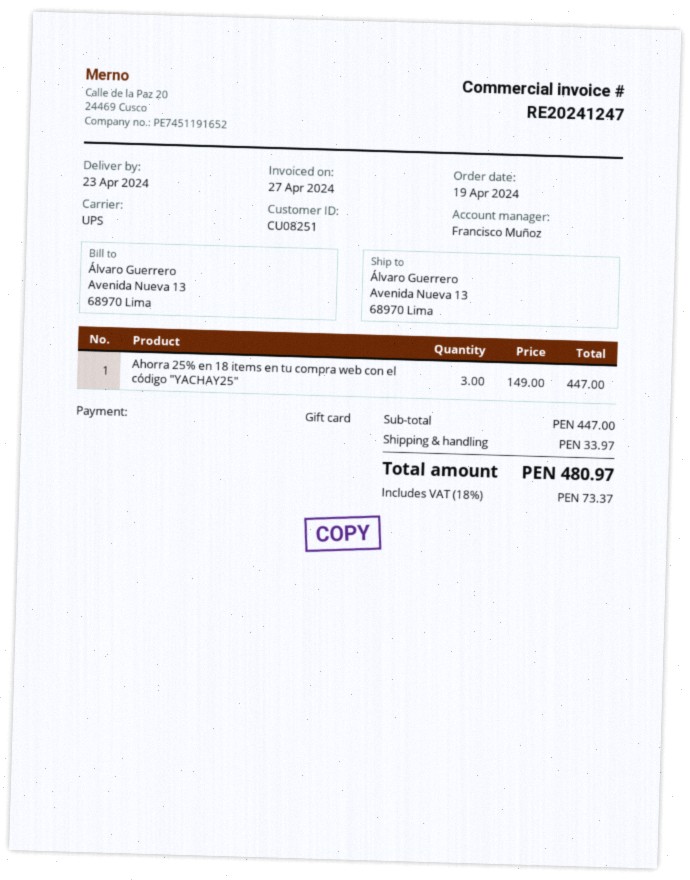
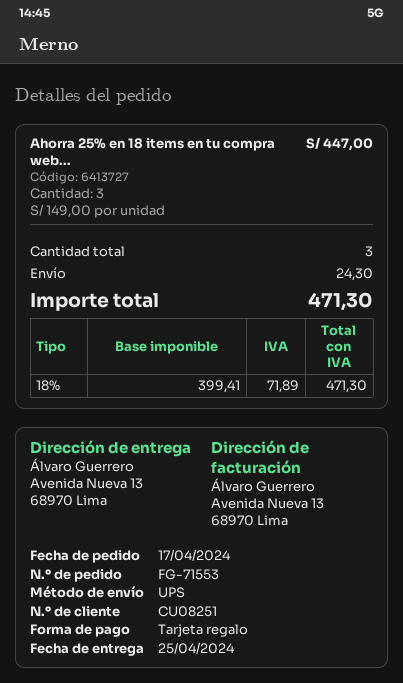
order date: 2024-04-19 -> 2024-04-17
delivery date: 2024-04-23 -> 2024-04-25
shipping: 33.97 -> 24.30
tax: 18% = 73.37 -> 18% = 71.89
total: 480.97 -> 471.30

